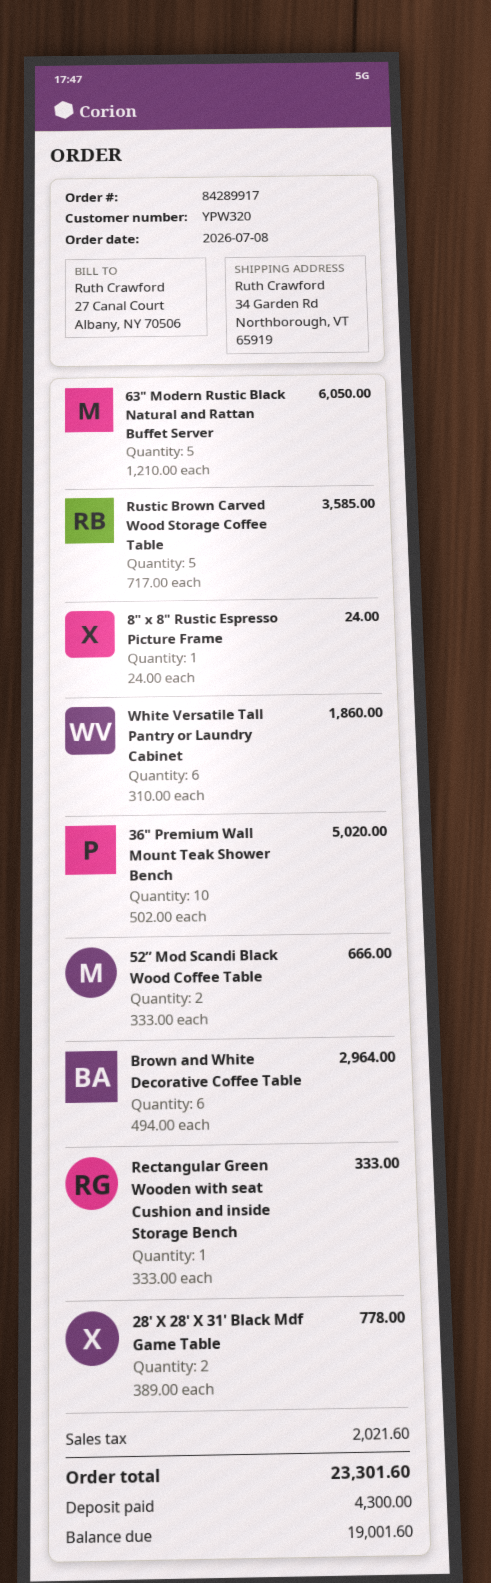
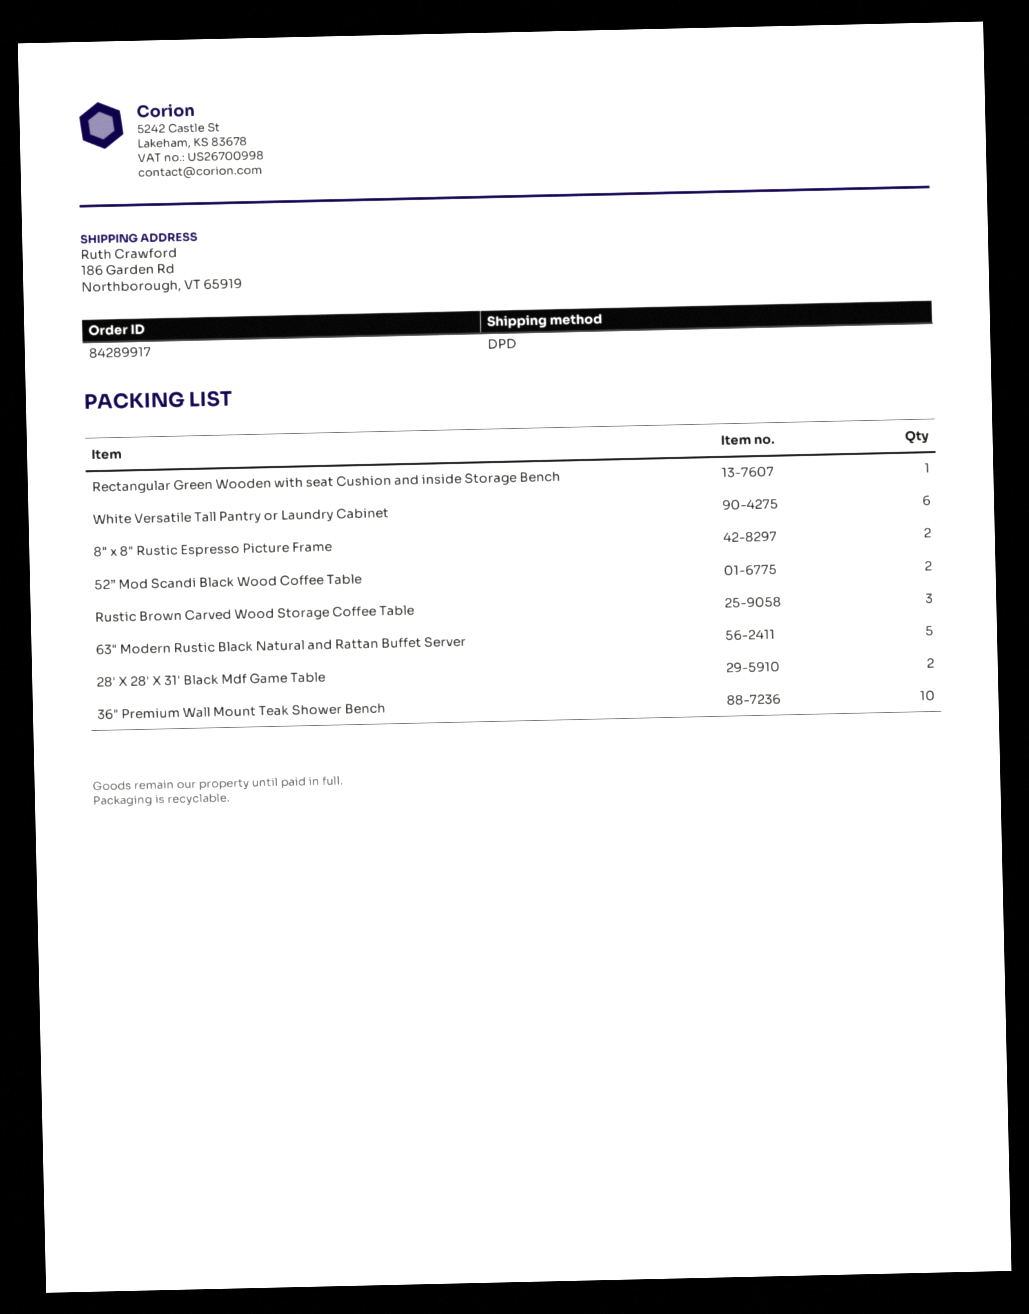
ship to: 34 Garden Rd, Northborough, VT 65919 -> 186 Garden Rd, Northborough, VT 65919
Rustic Brown Carved Wood Storage Coffee Table: 5 -> 3
8" x 8" Rustic Espresso Picture Frame: 1 -> 2
Brown and White Decorative Coffee Table: 6 -> none

